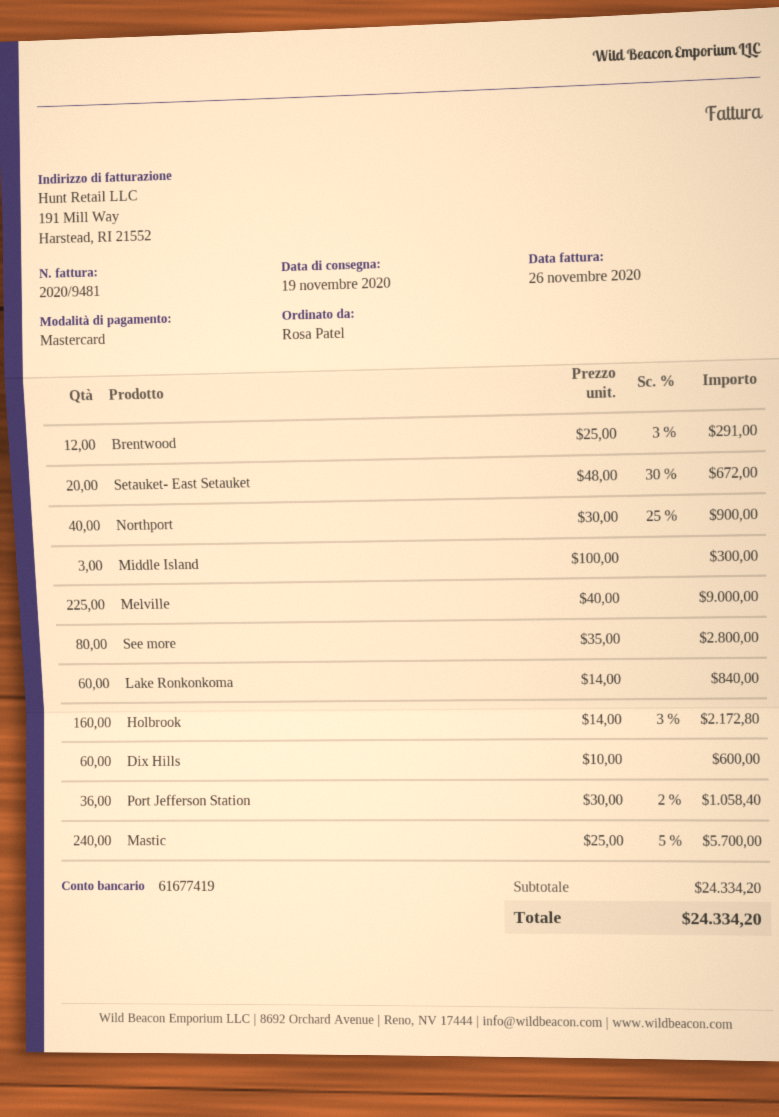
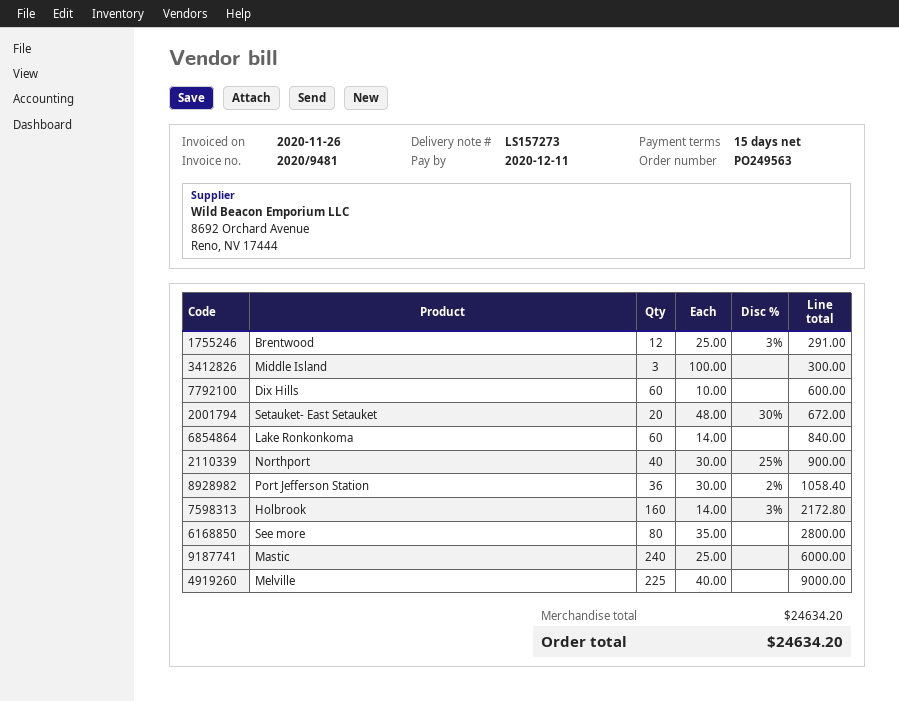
Mastic: 240 x 25.00 - 5% = 5700.00 -> 240 x 25.00 = 6000.00
subtotal: 24334.20 -> 24634.20
total: 24334.20 -> 24634.20

